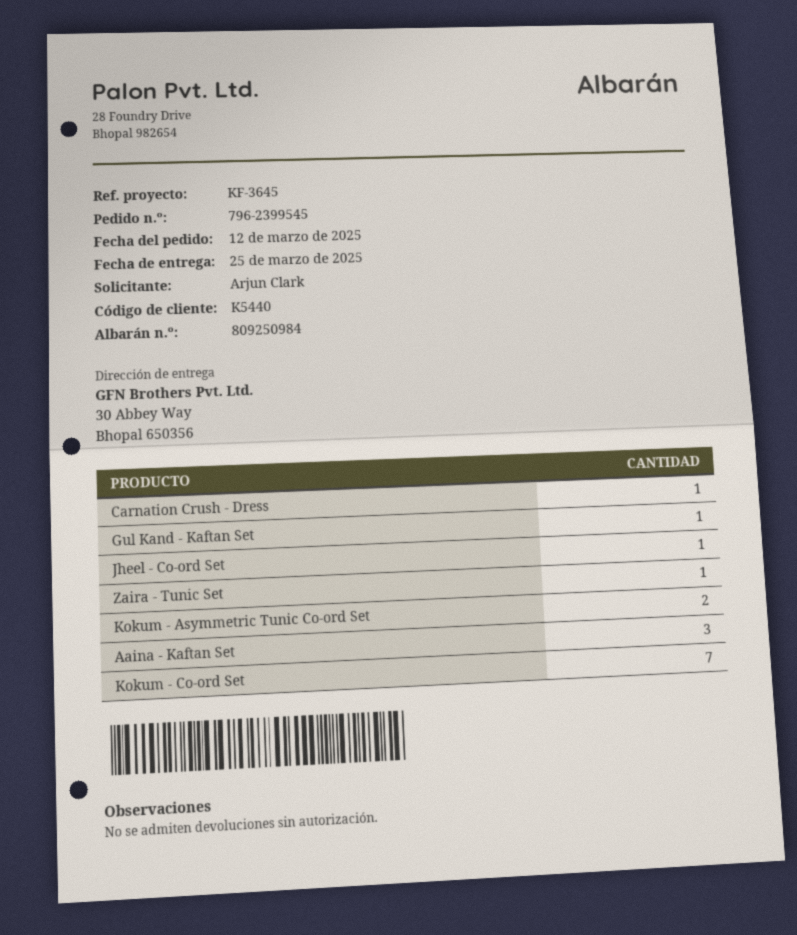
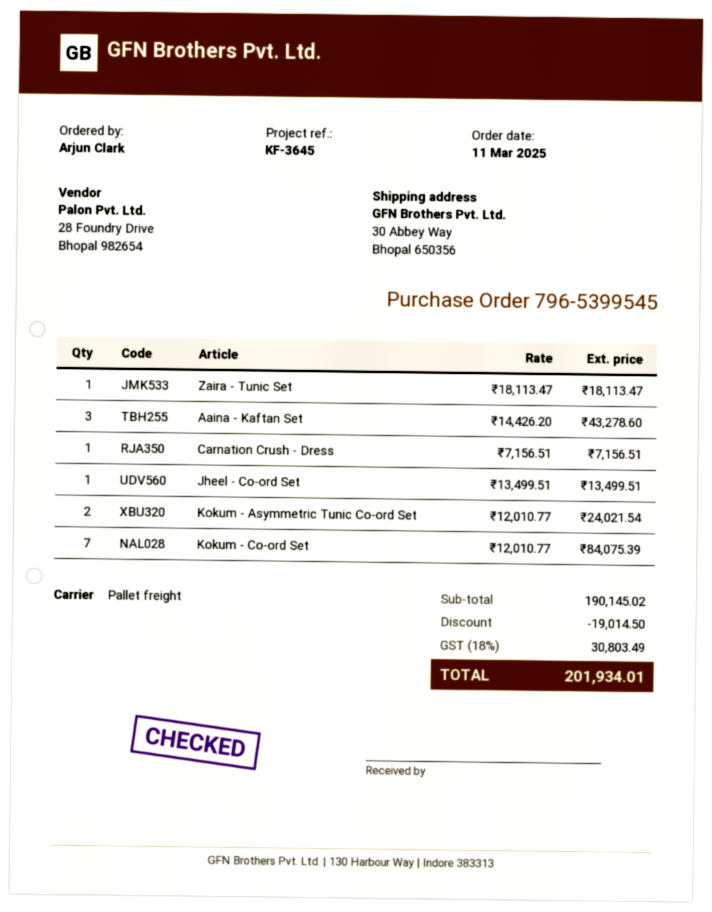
order number: 796-2399545 -> 796-5399545
order date: 2025-03-12 -> 2025-03-11
Gul Kand - Kaftan Set: 1 -> none

